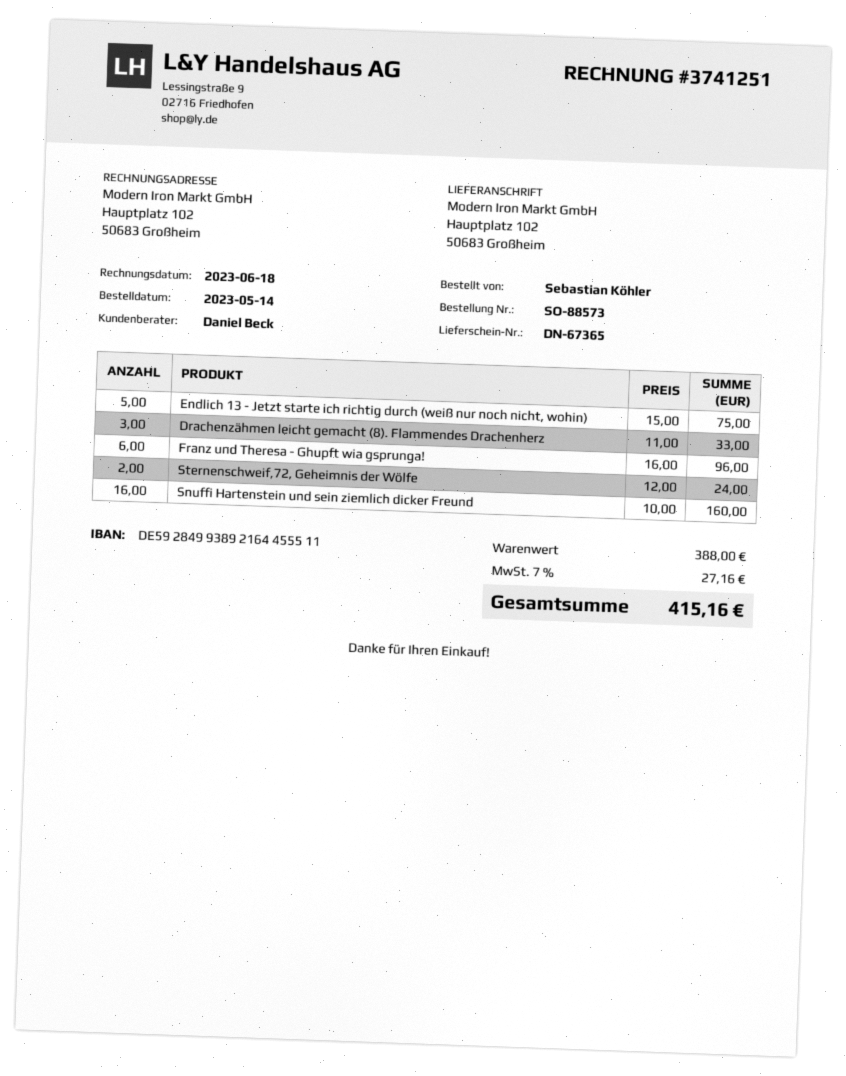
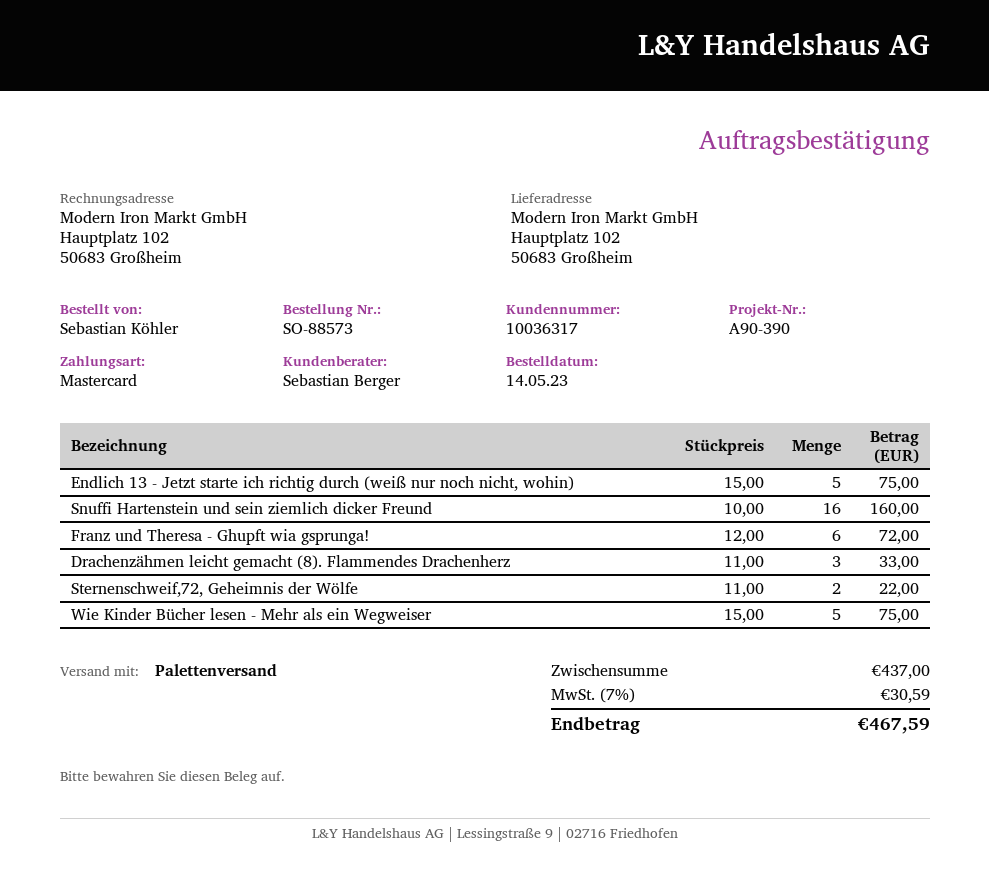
sales rep: Daniel Beck -> Sebastian Berger
Franz und Theresa - Ghupft wia gsprunga!: 6 x 16.00 = 96.00 -> 6 x 12.00 = 72.00
Sternenschweif,72, Geheimnis der Wölfe: 2 x 12.00 = 24.00 -> 2 x 11.00 = 22.00
Wie Kinder Bücher lesen - Mehr als ein Wegweiser: none -> 5 x 15.00 = 75.00
subtotal: 388.00 -> 437.00
tax: 7% = 27.16 -> 7% = 30.59
total: 415.16 -> 467.59

